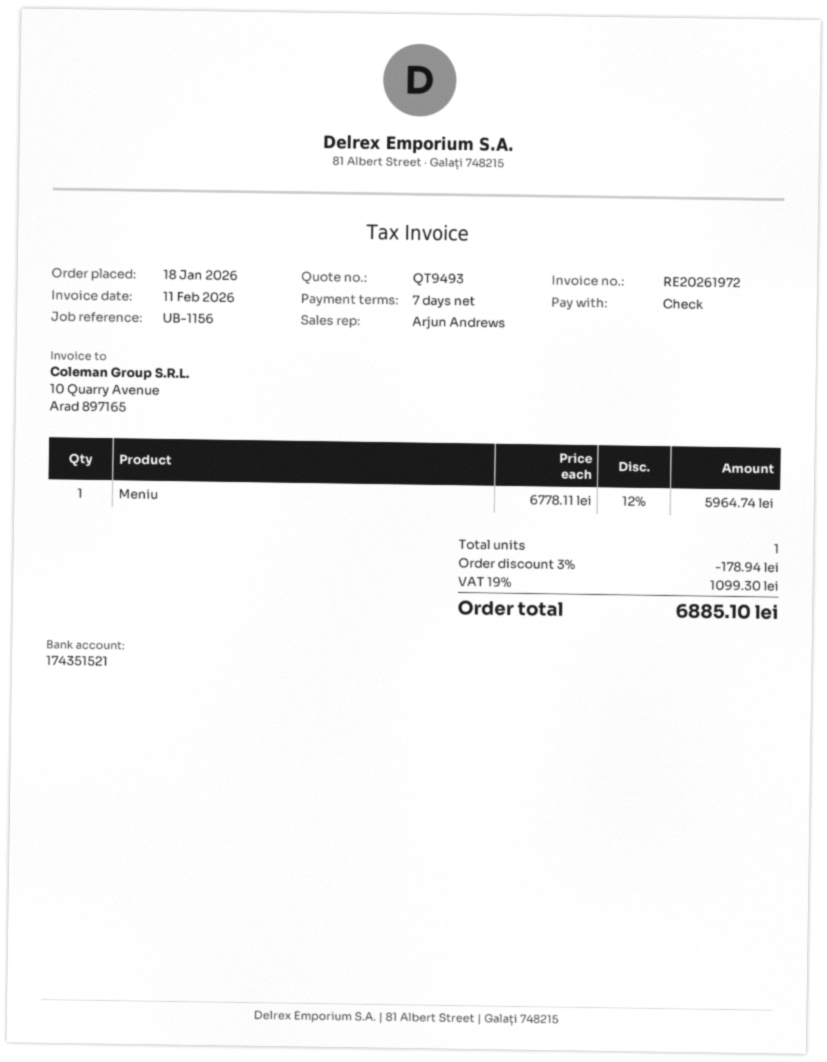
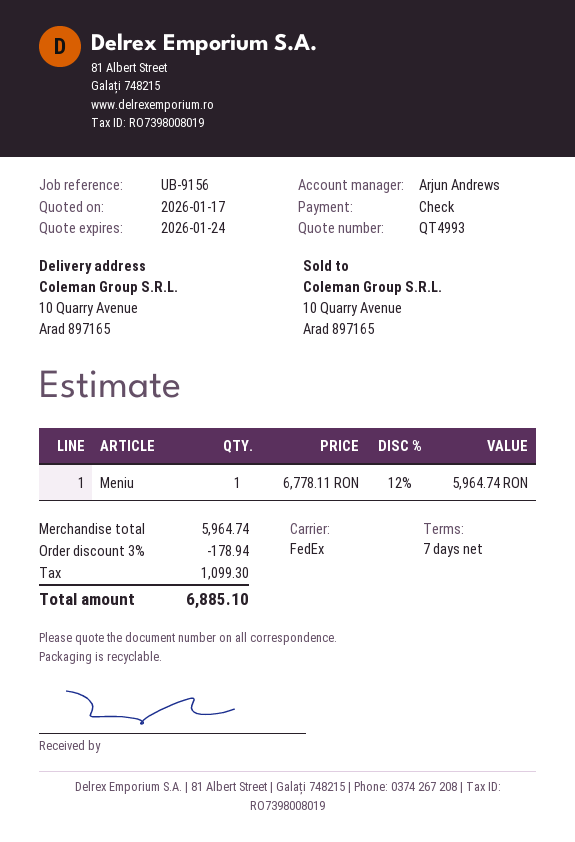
quote number: QT9493 -> QT4993
reference: UB-1156 -> UB-9156

